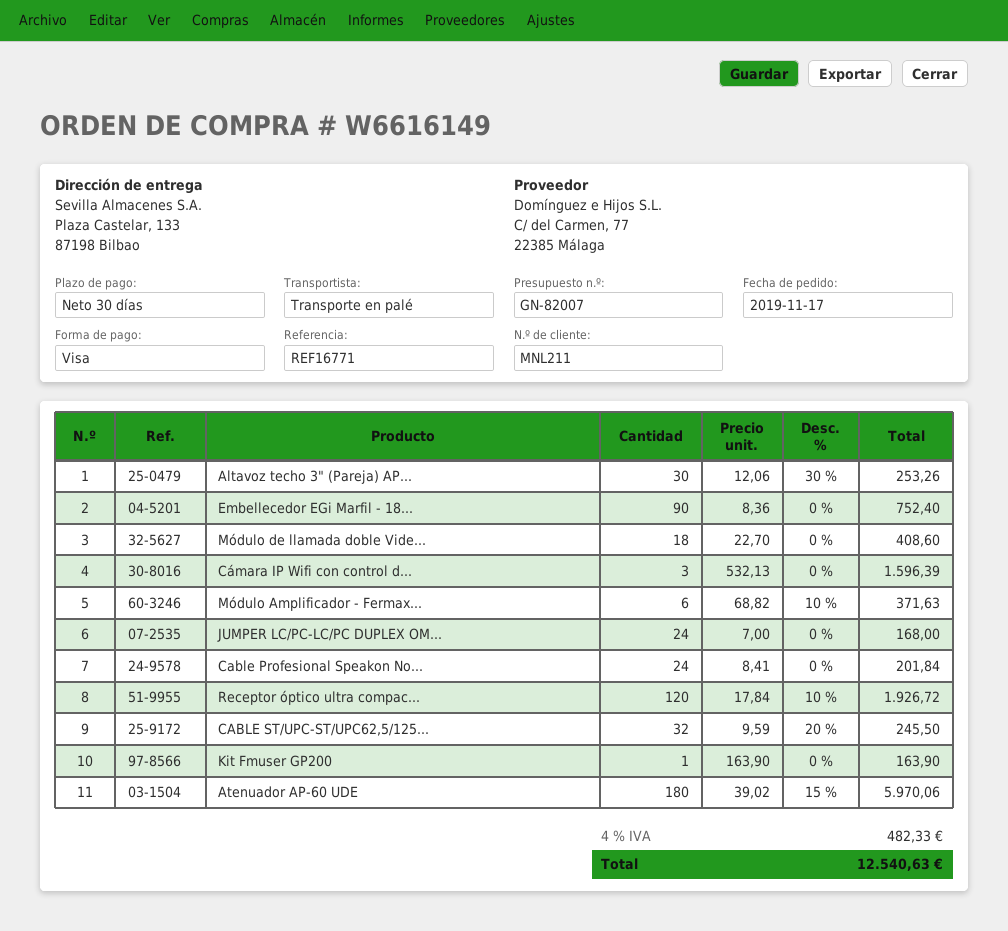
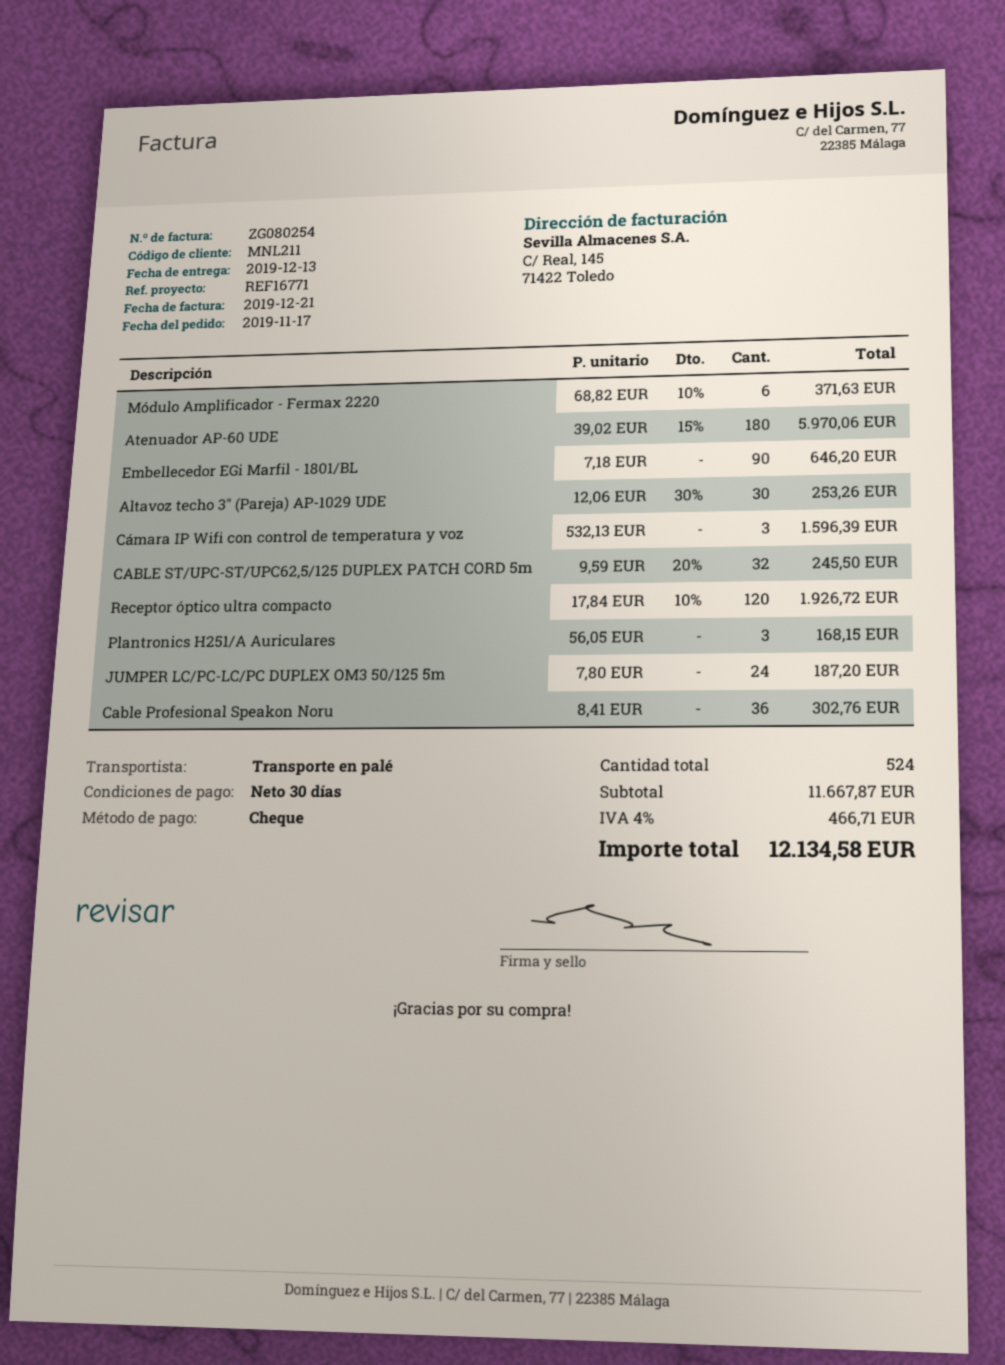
payment method: Visa -> cheque
Embellecedor EGi Marfil - 18...: 90 x 8.36 = 752.40 -> 90 x 7.18 = 646.20
Módulo de llamada doble Vide...: 18 x 22.70 = 408.60 -> none
JUMPER LC/PC-LC/PC DUPLEX OM...: 24 x 7.00 = 168.00 -> 24 x 7.80 = 187.20
Cable Profesional Speakon No...: 24 x 8.41 = 201.84 -> 36 x 8.41 = 302.76
Kit Fmuser GP200: 1 x 163.90 = 163.90 -> none
Plantronics H251/A Auriculares: none -> 3 x 56.05 = 168.15
tax: 4% = 482.33 -> 4% = 466.71
total: 12540.63 -> 12134.58

